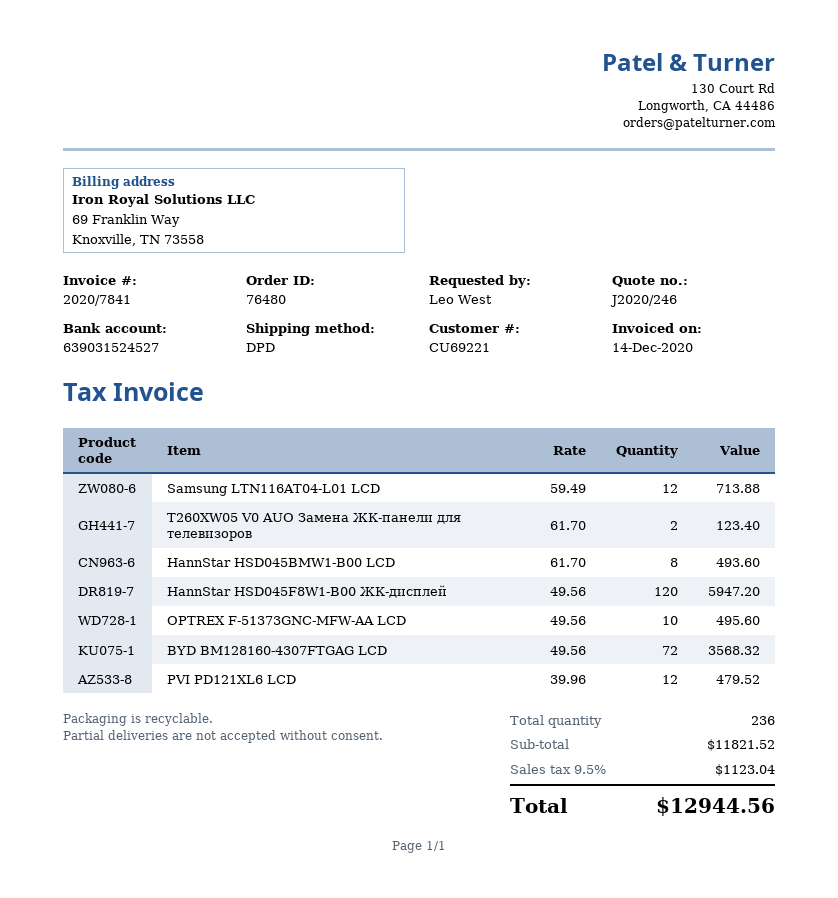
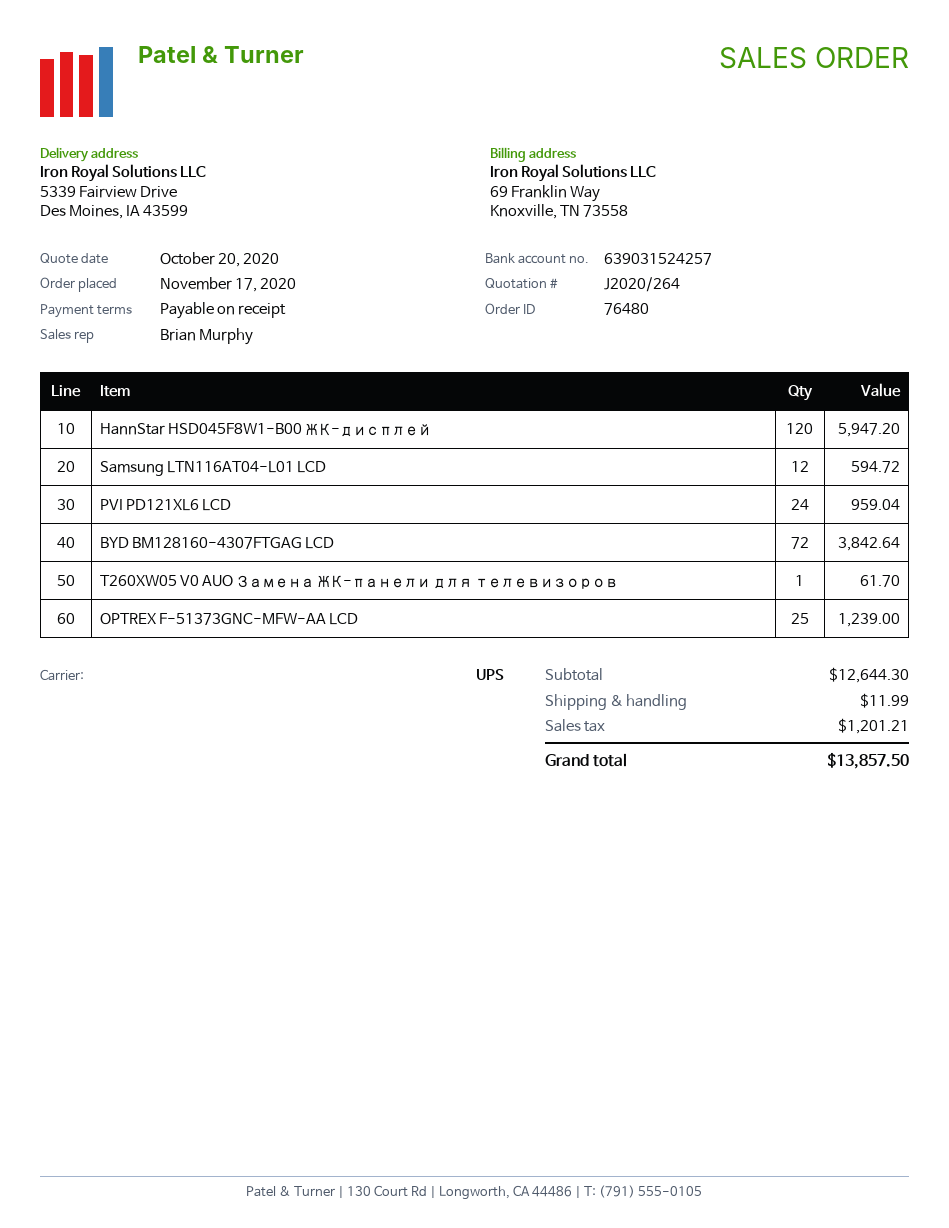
quote number: J2020/246 -> J2020/264
bank account: 639031524527 -> 639031524257
shipping method: DPD -> UPS
Samsung LTN116AT04-L01 LCD: 12 for 713.88 -> 12 for 594.72
T260XW05 V0 AUO Замена ЖК-панели для телевизоров: 2 for 123.40 -> 1 for 61.70
HannStar HSD045BMW1-B00 LCD: 8 for 493.60 -> none
OPTREX F-51373GNC-MFW-AA LCD: 10 for 495.60 -> 25 for 1239.00
BYD BM128160-4307FTGAG LCD: 72 for 3568.32 -> 72 for 3842.64
PVI PD121XL6 LCD: 12 for 479.52 -> 24 for 959.04
subtotal: 11821.52 -> 12644.30
shipping: none -> 11.99
tax: 1123.04 -> 1201.21
total: 12944.56 -> 13857.50

